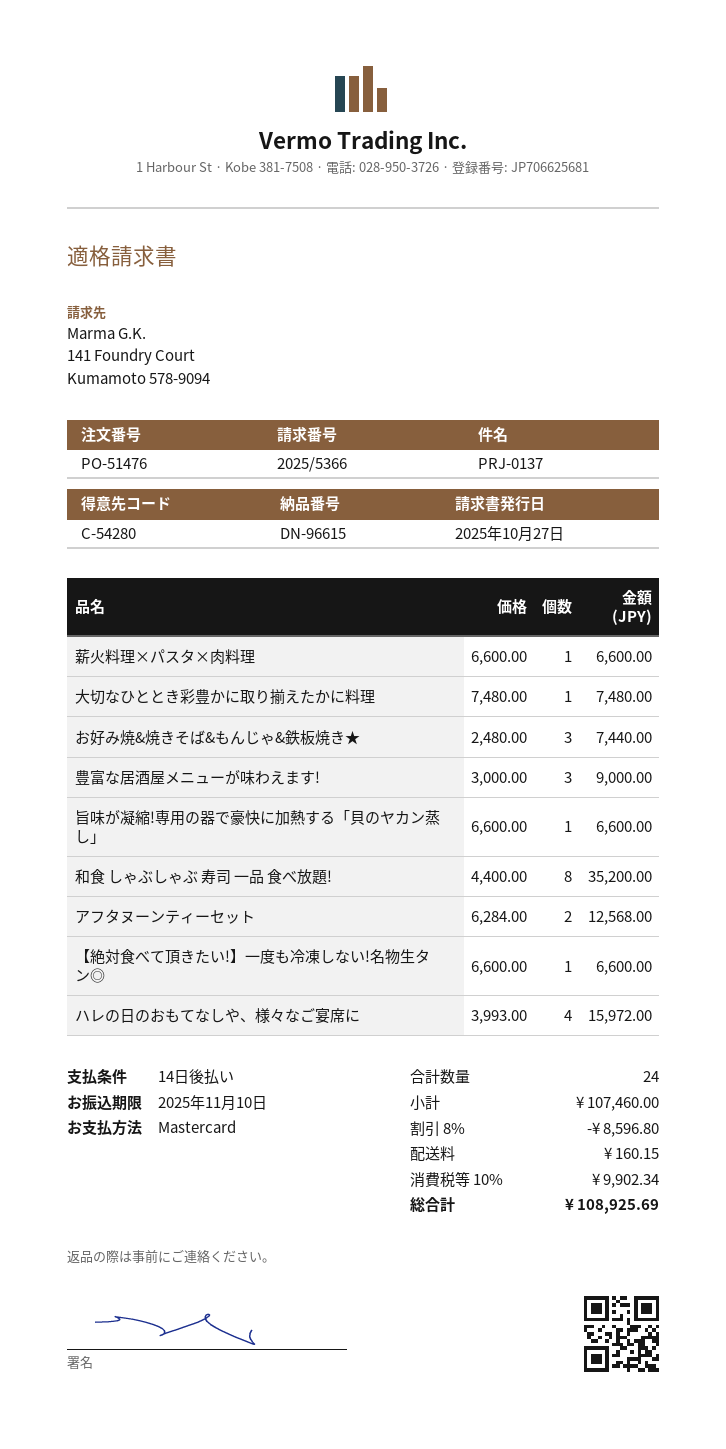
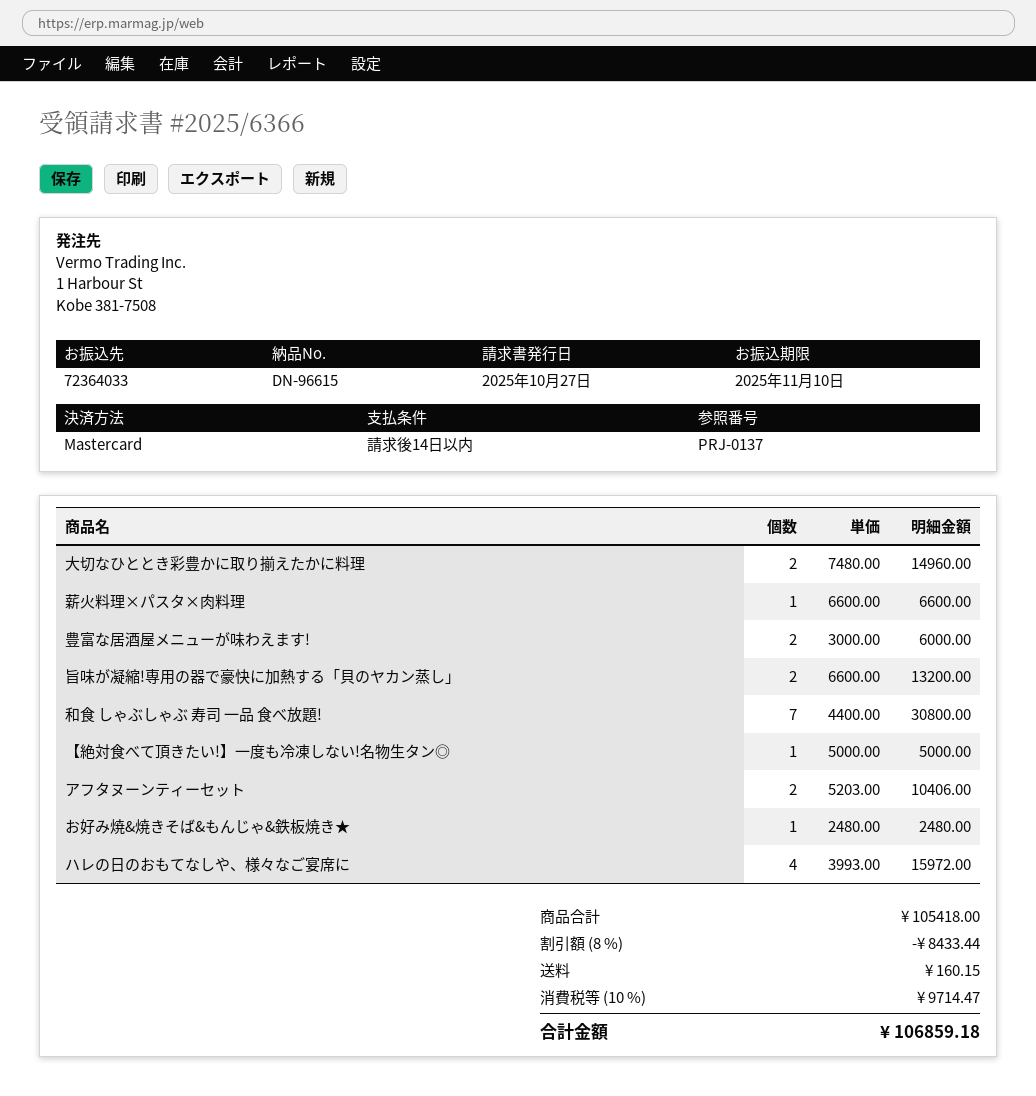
invoice number: 2025/5366 -> 2025/6366
大切なひととき彩豊かに取り揃えたかに料理: 1 x 7480.00 = 7480.00 -> 2 x 7480.00 = 14960.00
お好み焼&焼きそば&もんじゃ&鉄板焼き★: 3 x 2480.00 = 7440.00 -> 1 x 2480.00 = 2480.00
豊富な居酒屋メニューが味わえます!: 3 x 3000.00 = 9000.00 -> 2 x 3000.00 = 6000.00
旨味が凝縮!専用の器で豪快に加熱する「貝のヤカン蒸し」: 1 x 6600.00 = 6600.00 -> 2 x 6600.00 = 13200.00
和食 しゃぶしゃぶ 寿司 一品 食べ放題!: 8 x 4400.00 = 35200.00 -> 7 x 4400.00 = 30800.00
アフタヌーンティーセット: 2 x 6284.00 = 12568.00 -> 2 x 5203.00 = 10406.00
【絶対食べて頂きたい!】一度も冷凍しない!名物生タン◎: 1 x 6600.00 = 6600.00 -> 1 x 5000.00 = 5000.00
subtotal: 107460.00 -> 105418.00
discount: 8% = 8596.80 -> 8% = 8433.44
tax: 10% = 9902.34 -> 10% = 9714.47
total: 108925.69 -> 106859.18

